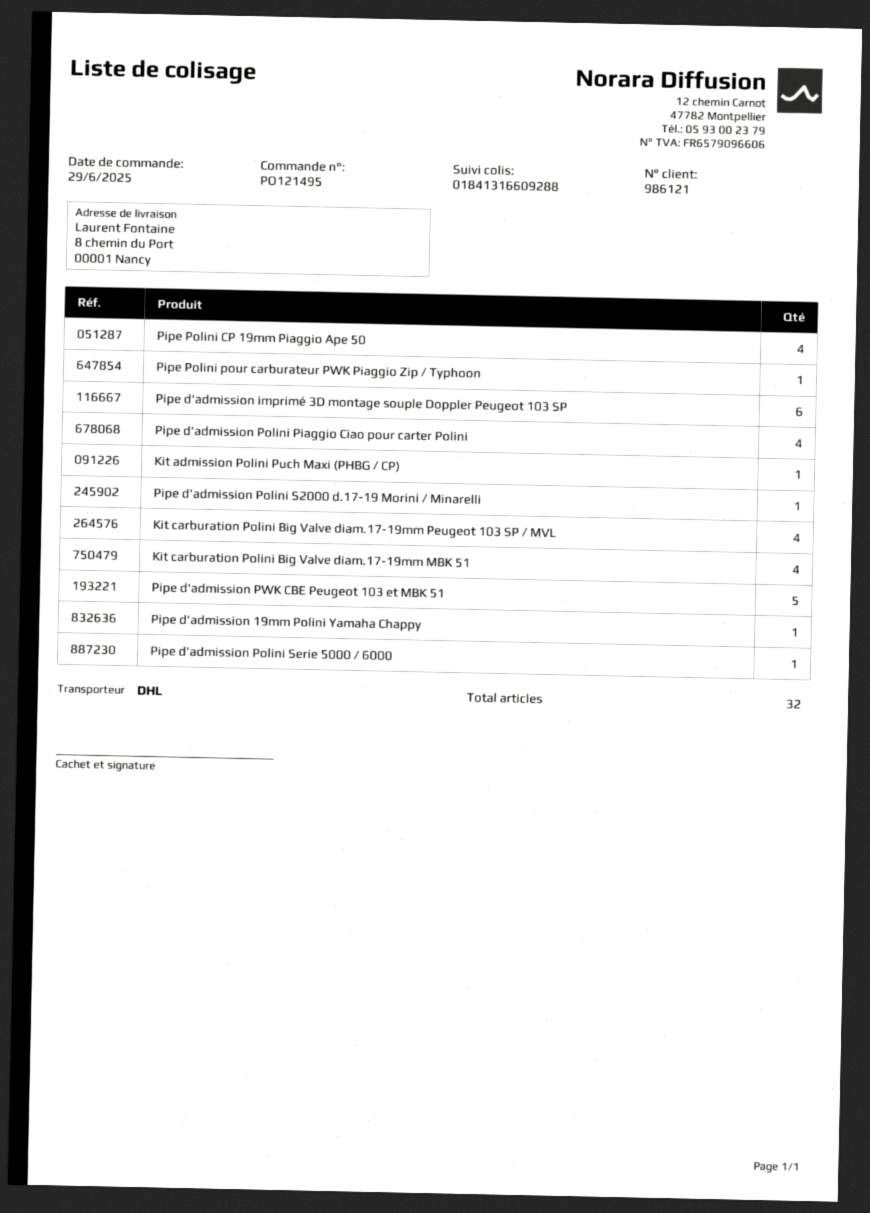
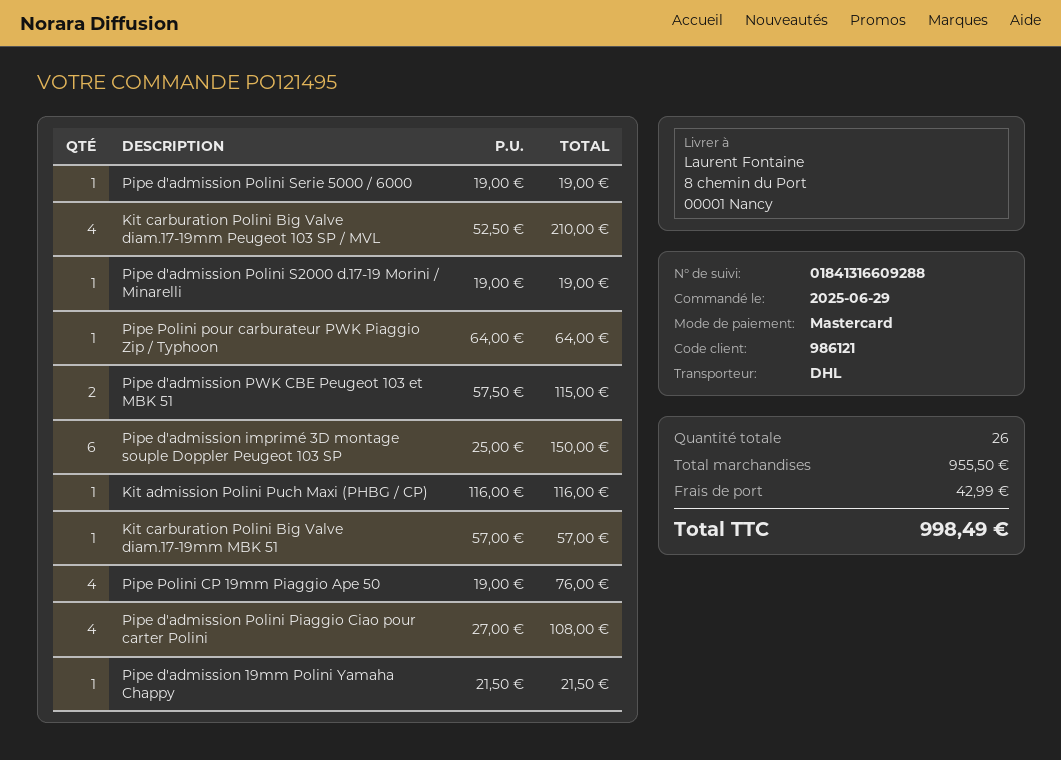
Kit carburation Polini Big Valve diam.17-19mm MBK 51: 4 -> 1
Pipe d'admission PWK CBE Peugeot 103 et MBK 51: 5 -> 2
total quantity: 32 -> 26

